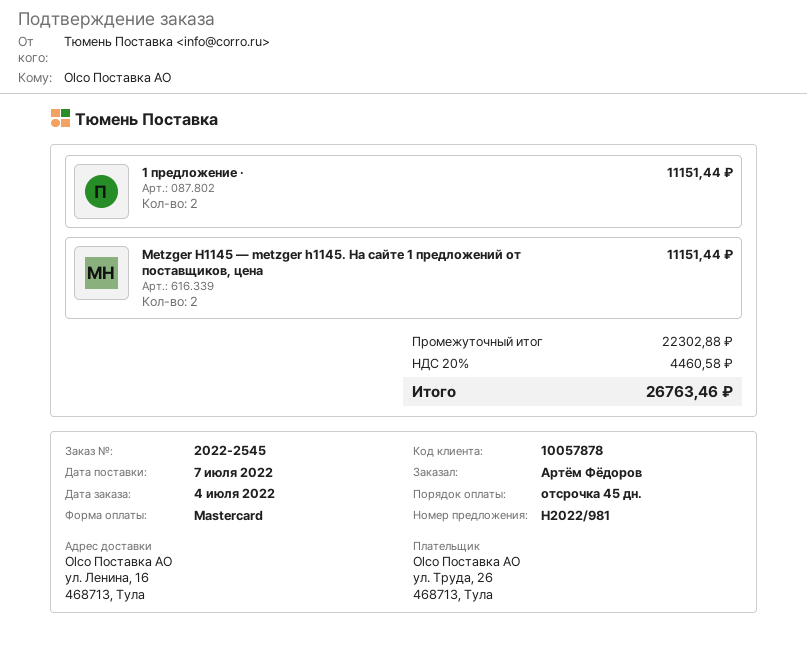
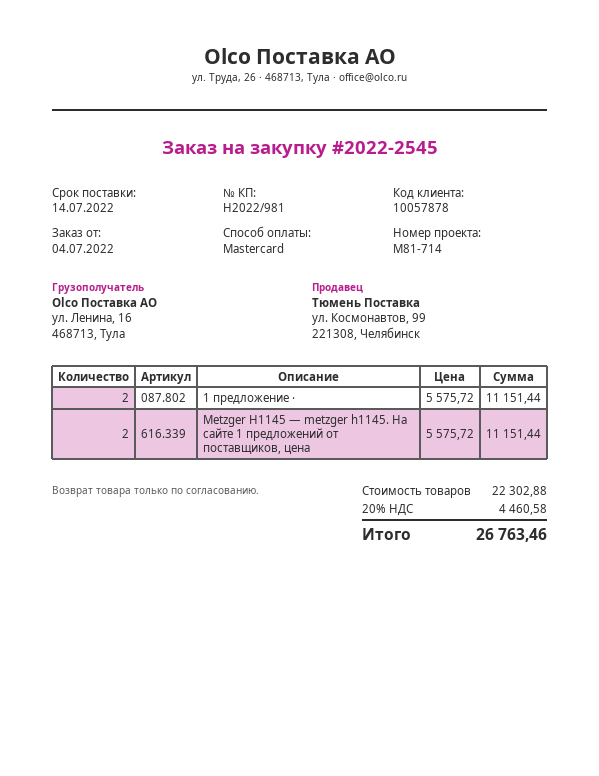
delivery date: 2022-07-07 -> 2022-07-14

